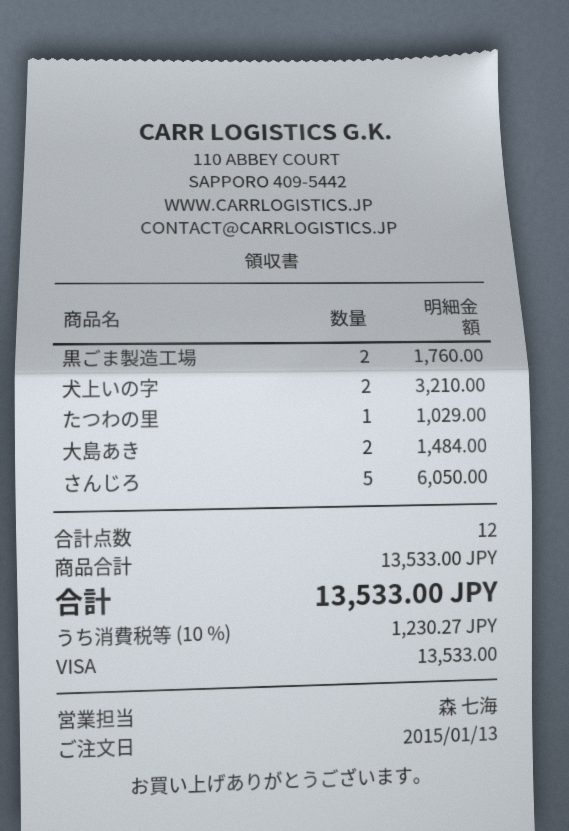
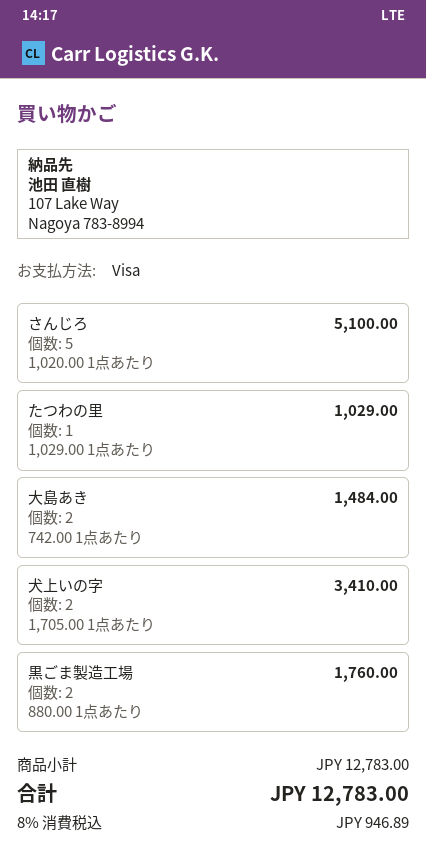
犬上いの字: 2 for 3210.00 -> 2 for 3410.00
さんじろ: 5 for 6050.00 -> 5 for 5100.00
subtotal: 13533.00 -> 12783.00
tax: 10% = 1230.27 -> 8% = 946.89
total: 13533.00 -> 12783.00

